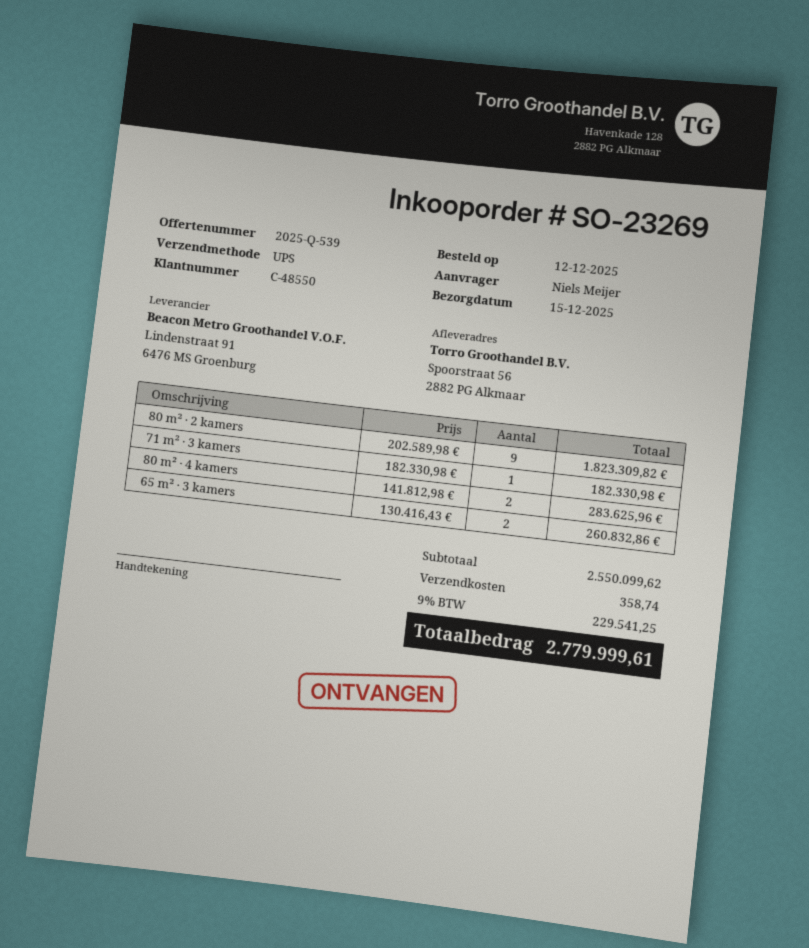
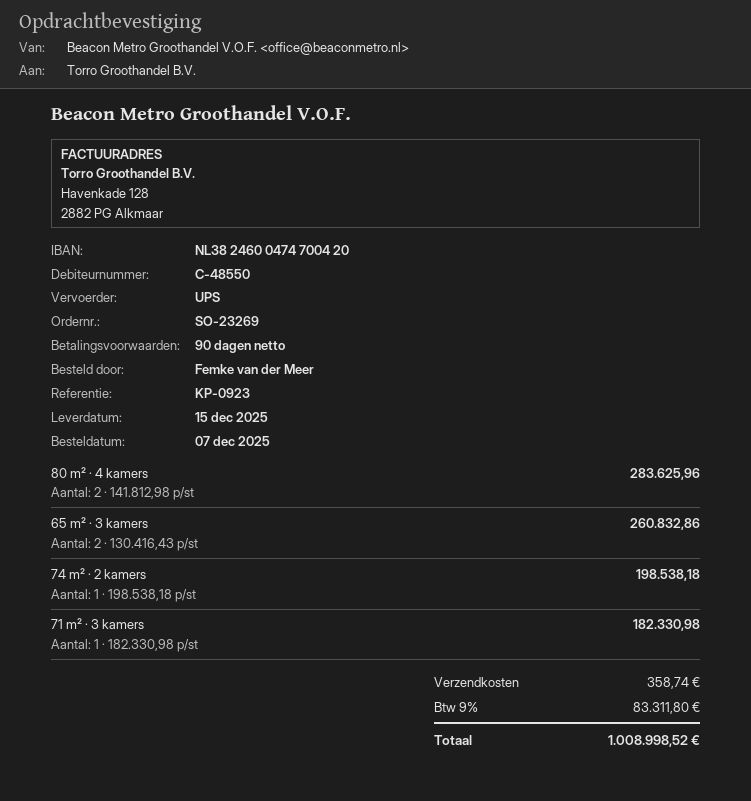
order date: 2025-12-12 -> 2025-12-07
ordered by: Niels Meijer -> Femke van der Meer
80 m² · 2 kamers: 9 x 202589.98 = 1823309.82 -> none
74 m² · 2 kamers: none -> 1 x 198538.18 = 198538.18
tax: 9% = 229541.25 -> 9% = 83311.80
total: 2779999.61 -> 1008998.52

